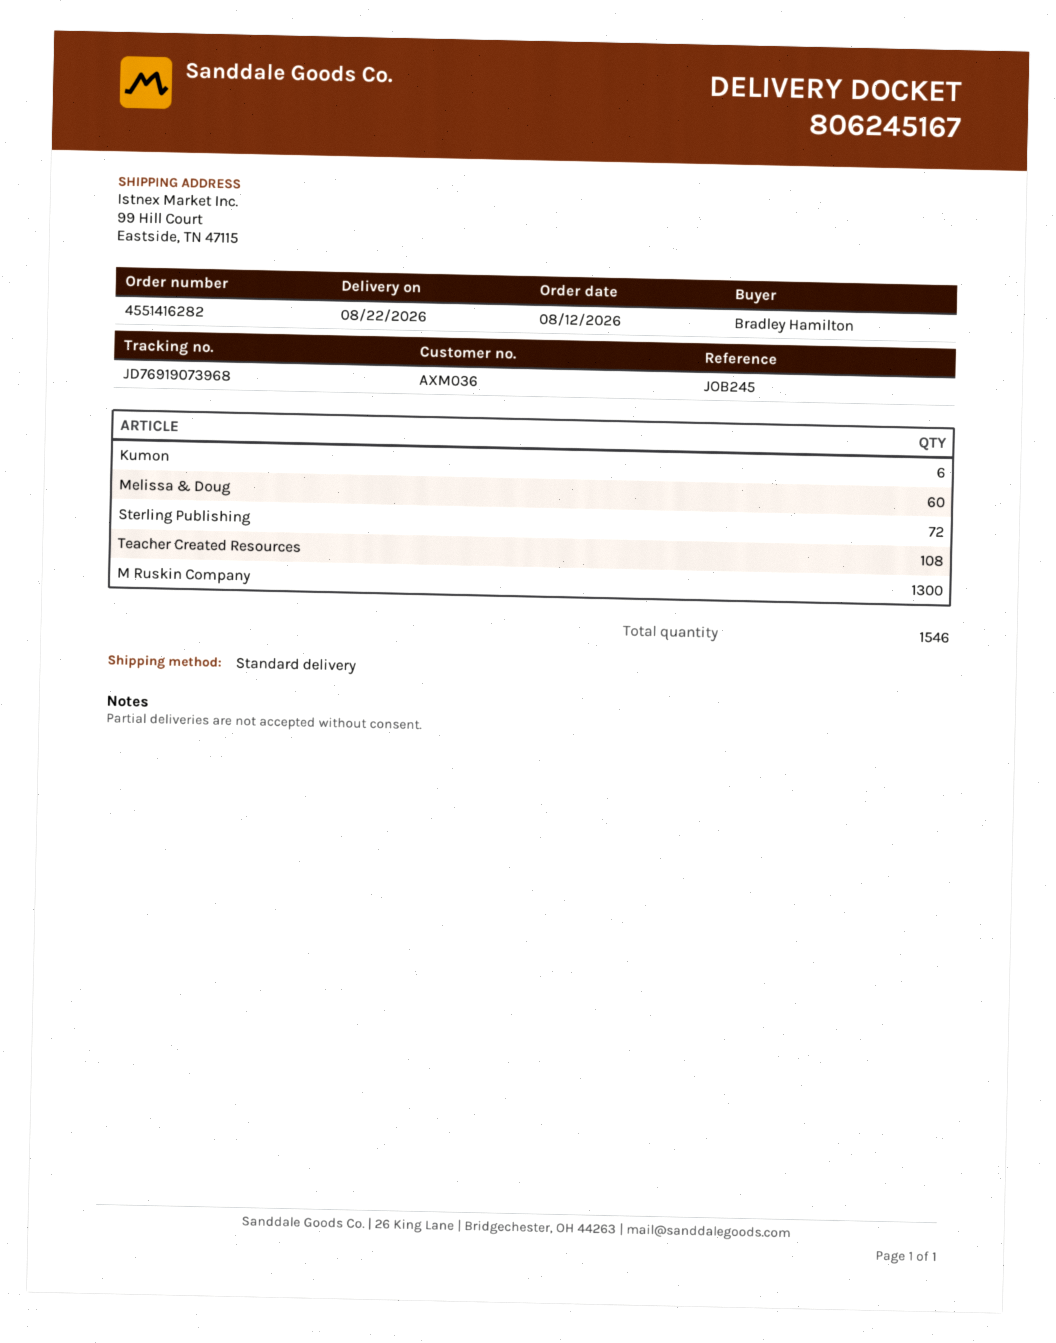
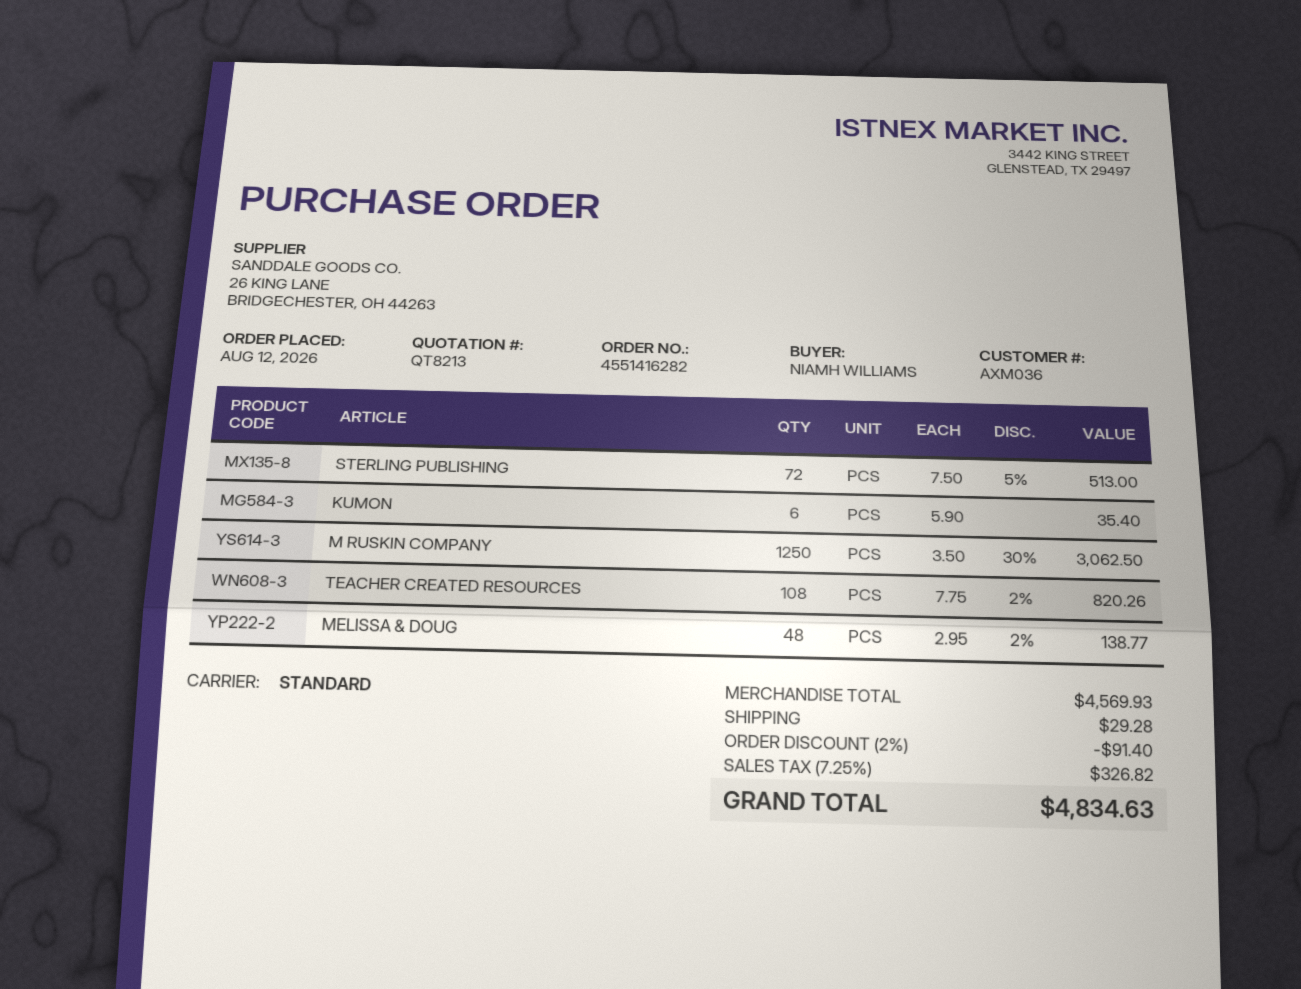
ordered by: Bradley Hamilton -> NIAMH WILLIAMS
Melissa & Doug: 60 -> 48
M Ruskin Company: 1300 -> 1250

